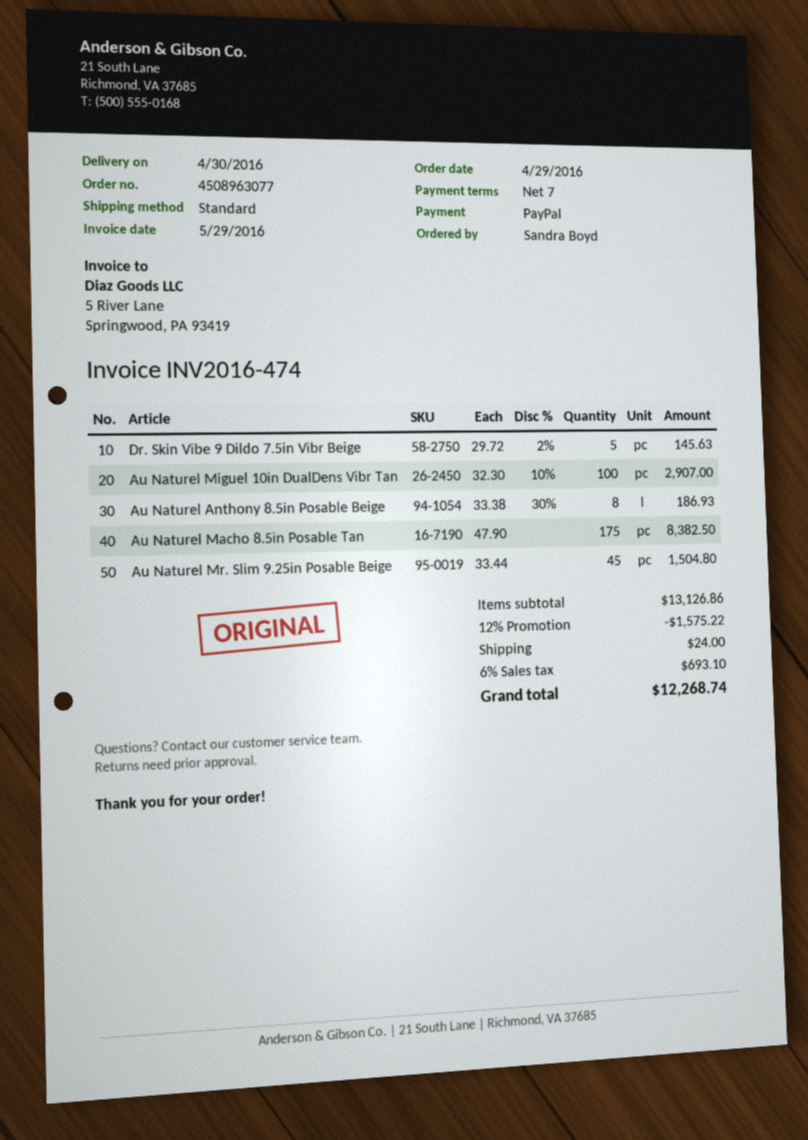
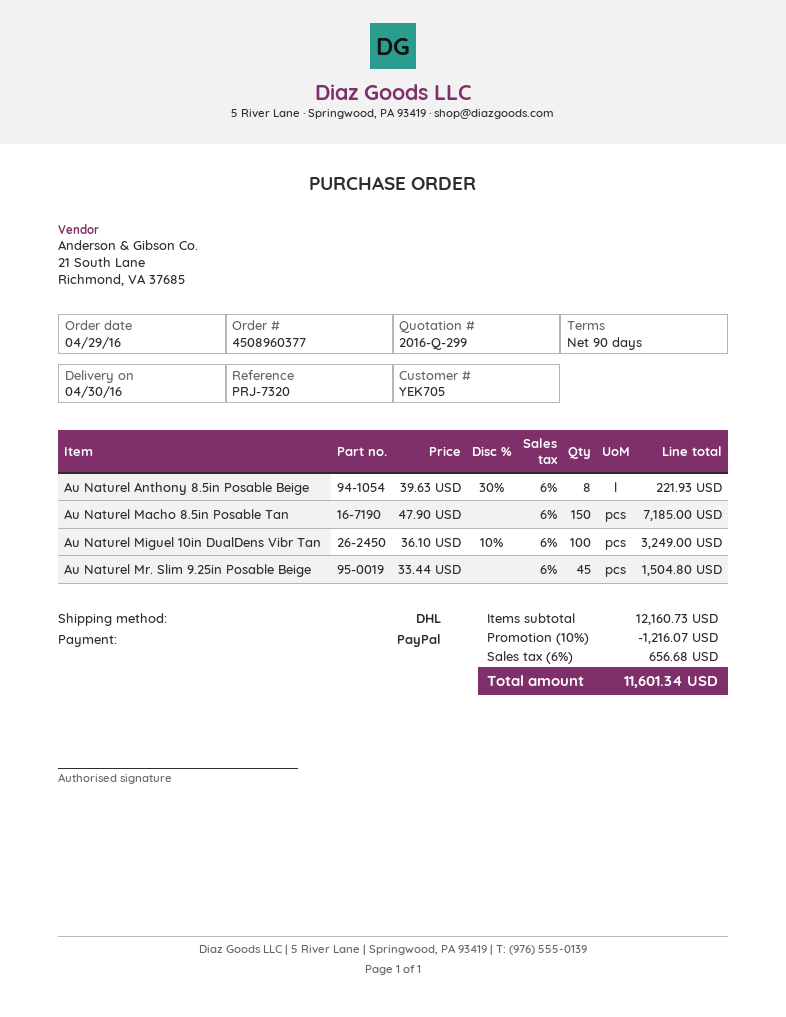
order number: 4508963077 -> 4508960377
payment terms: 7 days -> 90 days
shipping method: standard -> DHL
Dr. Skin Vibe 9 Dildo 7.5in Vibr Beige: 5 x 29.72 - 2% = 145.63 -> none
Au Naturel Miguel 10in DualDens Vibr Tan: 100 x 32.30 - 10% = 2907.00 -> 100 x 36.10 - 10% = 3249.00
Au Naturel Anthony 8.5in Posable Beige: 8 x 33.38 - 30% = 186.93 -> 8 x 39.63 - 30% = 221.93
Au Naturel Macho 8.5in Posable Tan: 175 x 47.90 = 8382.50 -> 150 x 47.90 = 7185.00
subtotal: 13126.86 -> 12160.73
discount: 12% = 1575.22 -> 10% = 1216.07
shipping: 24.00 -> none
tax: 6% = 693.10 -> 6% = 656.68
total: 12268.74 -> 11601.34

